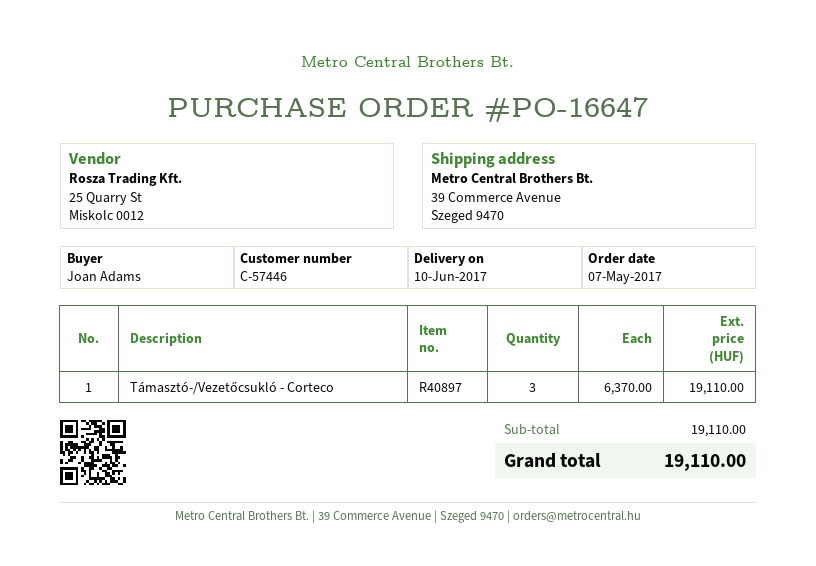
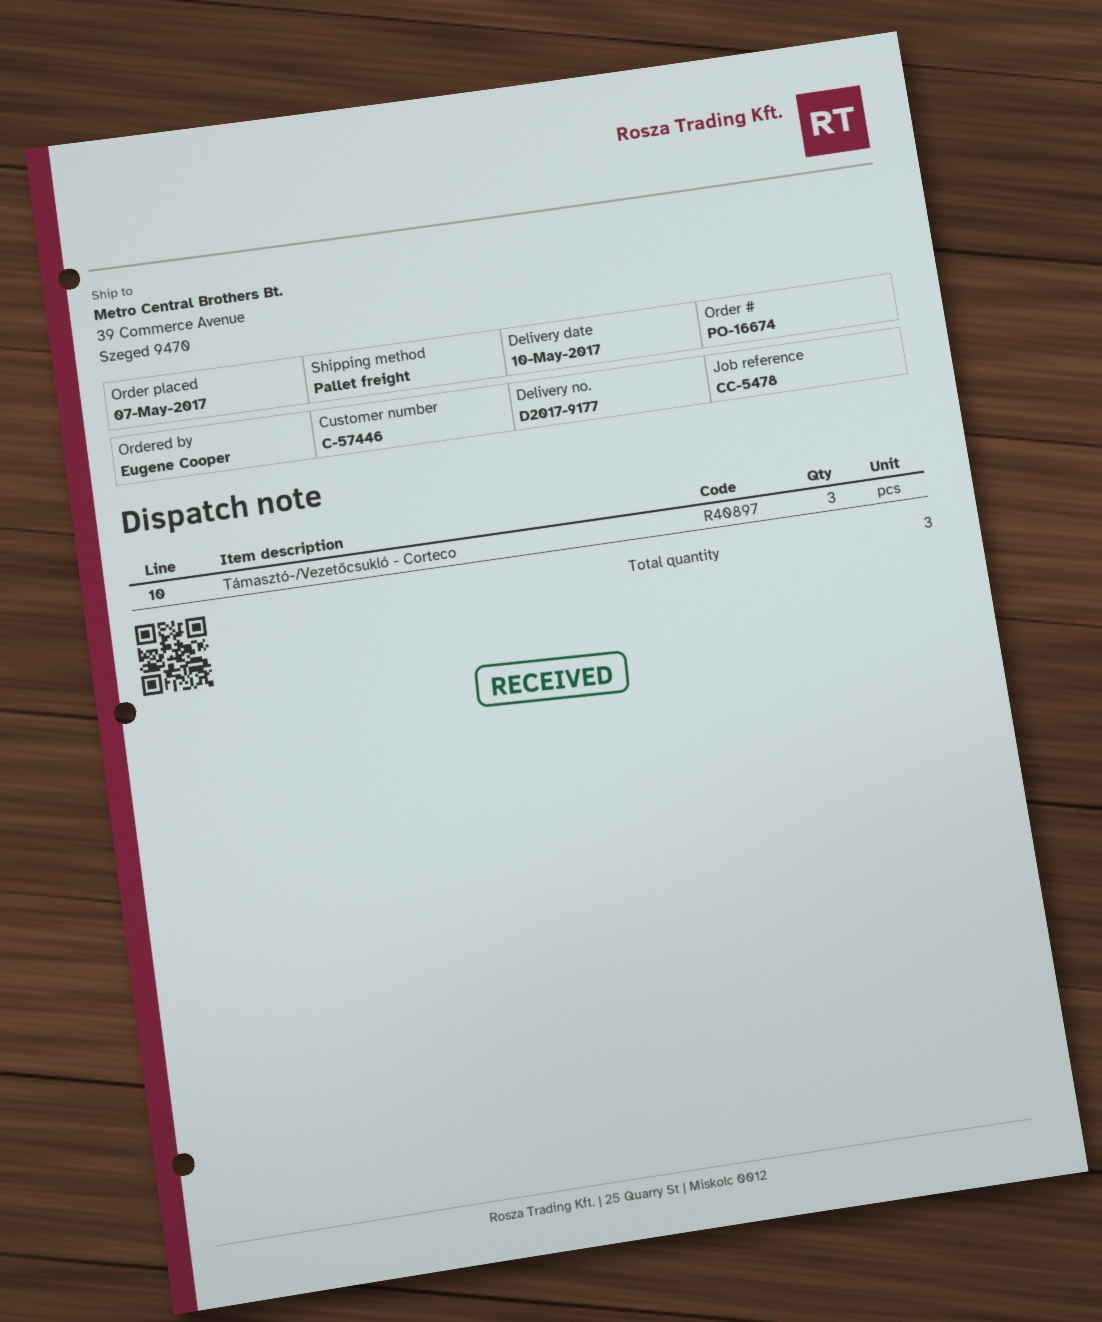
order number: PO-16647 -> PO-16674
delivery date: 2017-06-10 -> 2017-05-10
ordered by: Joan Adams -> Eugene Cooper

